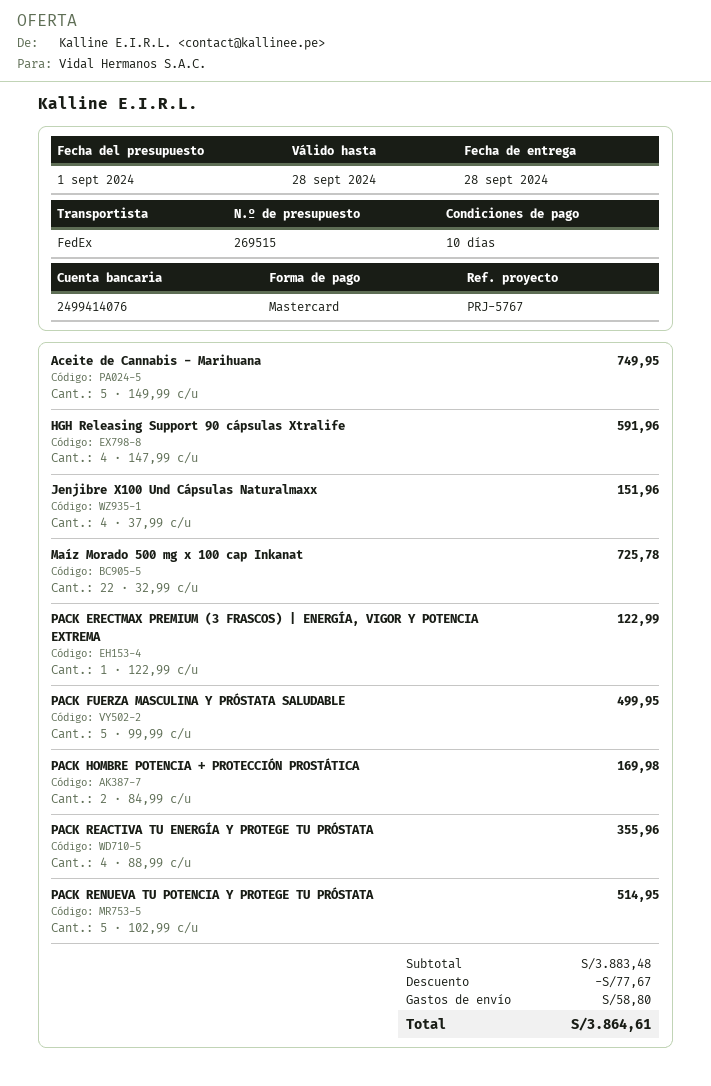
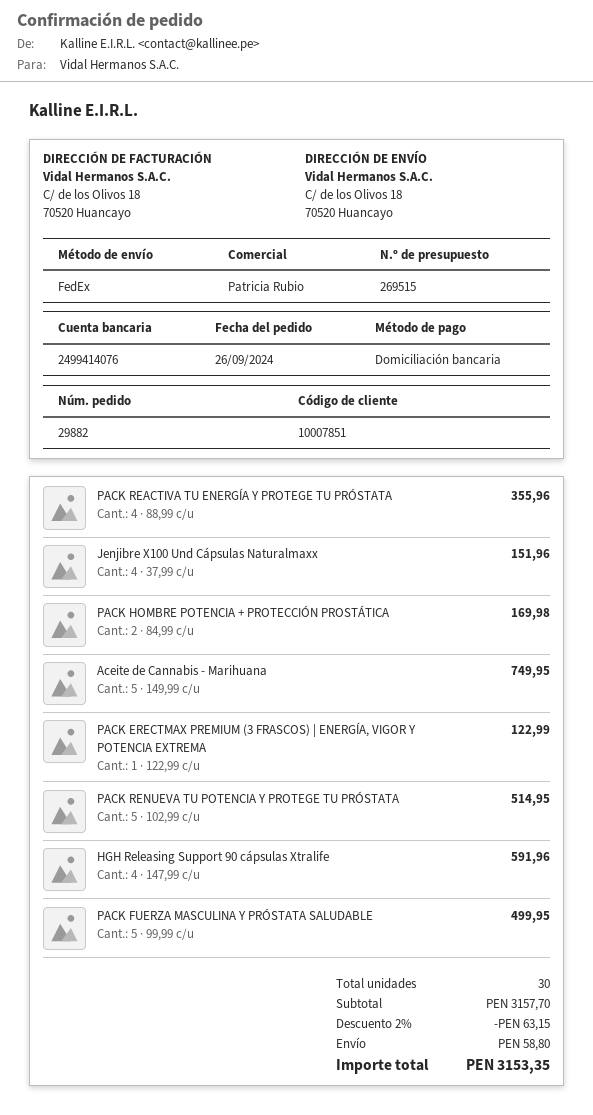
payment method: Mastercard -> direct debit
Maíz Morado 500 mg x 100 cap Inkanat: 22 x 32.99 = 725.78 -> none
subtotal: 3883.48 -> 3157.70
discount: 77.67 -> 63.15
total: 3864.61 -> 3153.35

